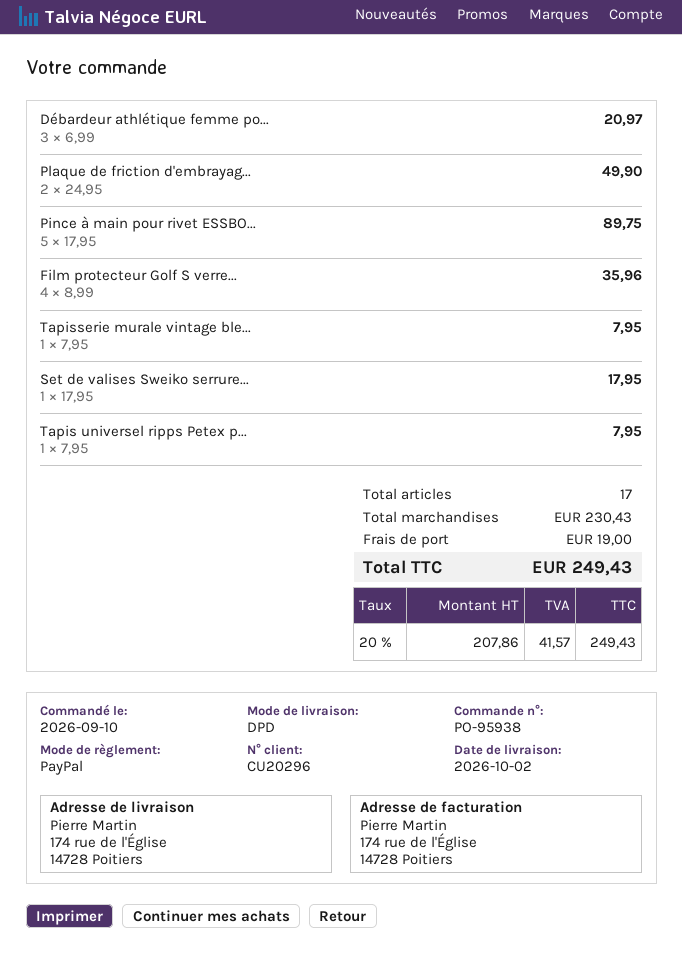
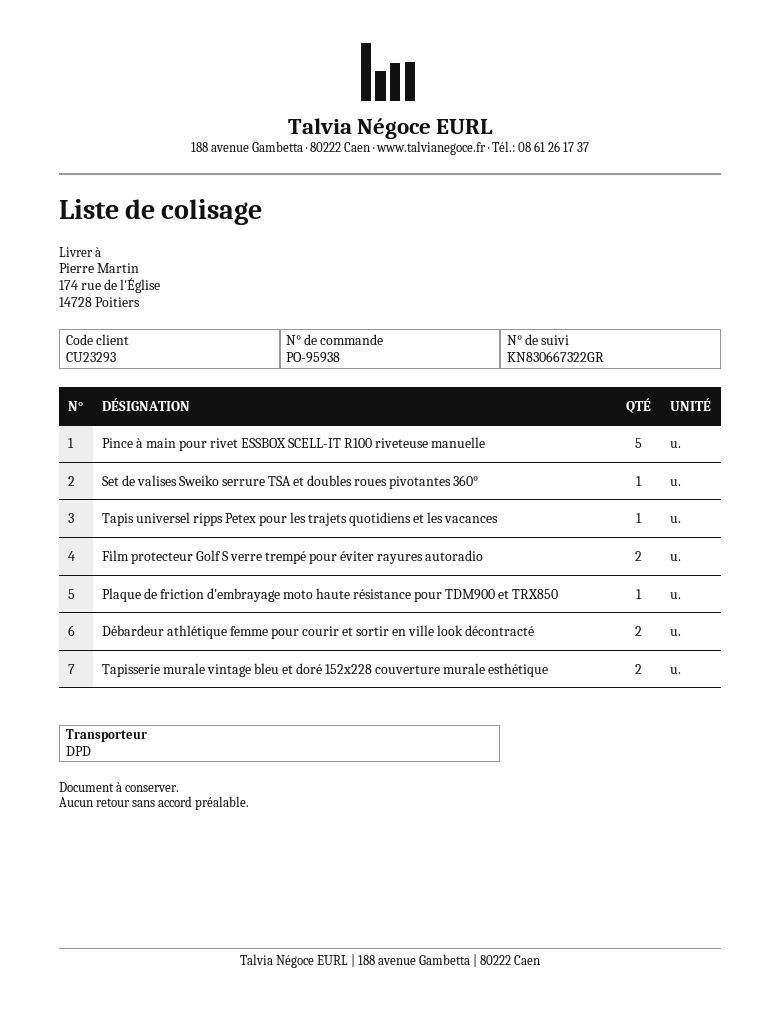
customer number: CU20296 -> CU23293
Débardeur athlétique femme po...: 3 -> 2
Plaque de friction d'embrayag...: 2 -> 1
Film protecteur Golf S verre...: 4 -> 2
Tapisserie murale vintage ble...: 1 -> 2

